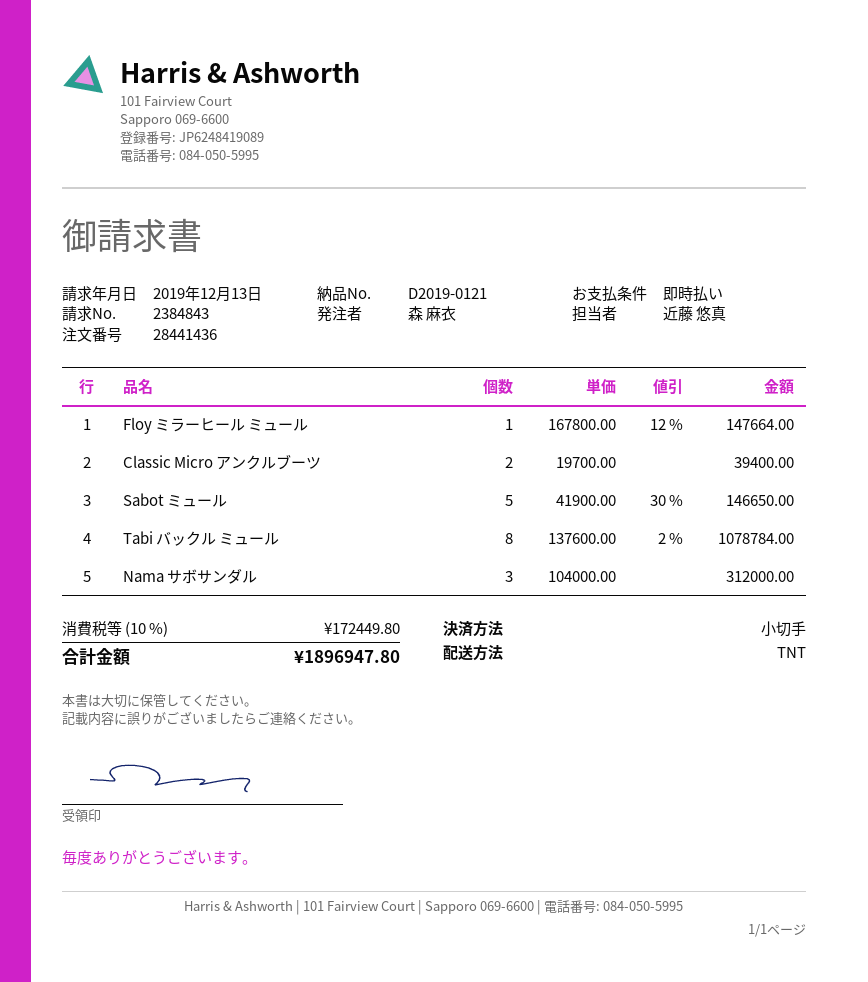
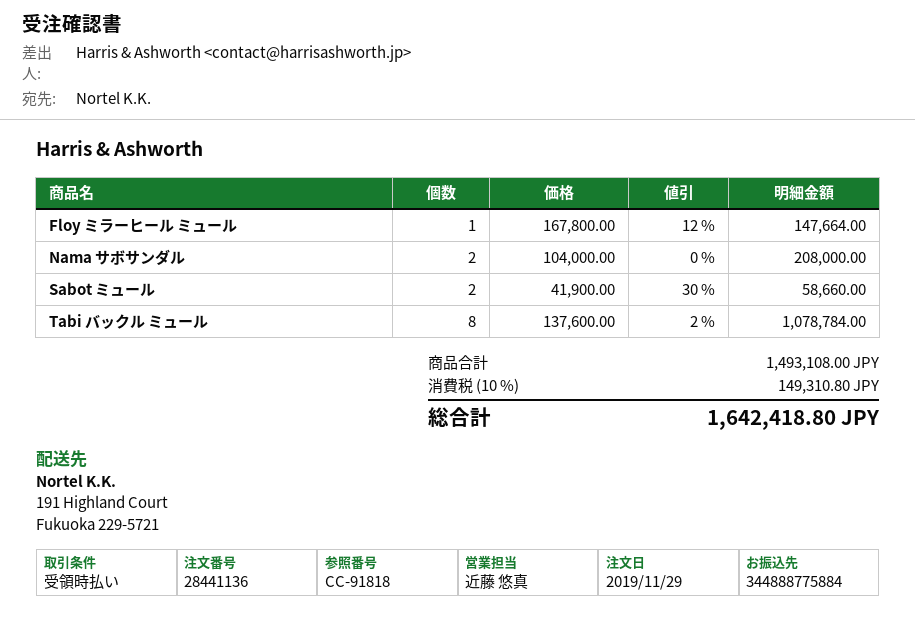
order number: 28441436 -> 28441136
Classic Micro アンクルブーツ: 2 x 19700.00 = 39400.00 -> none
Sabot ミュール: 5 x 41900.00 - 30% = 146650.00 -> 2 x 41900.00 - 30% = 58660.00
Nama サボサンダル: 3 x 104000.00 = 312000.00 -> 2 x 104000.00 = 208000.00
tax: 10% = 172449.80 -> 10% = 149310.80
total: 1896947.80 -> 1642418.80

